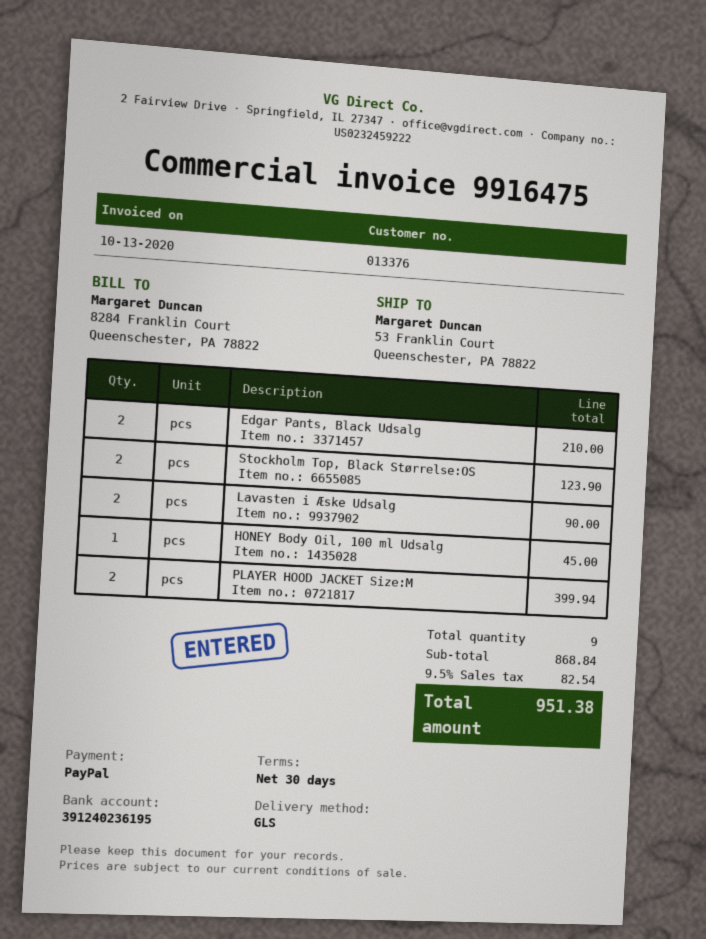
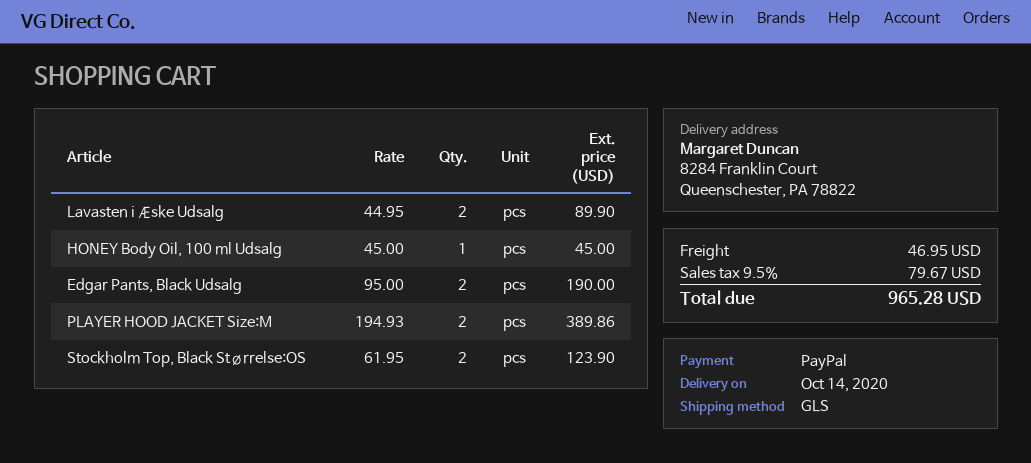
ship to: 53 Franklin Court, Queenschester, PA 78822 -> 8284 Franklin Court, Queenschester, PA 78822
Edgar Pants, Black Udsalg: 2 for 210.00 -> 2 for 190.00
Lavasten i Æske Udsalg: 2 for 90.00 -> 2 for 89.90
PLAYER HOOD JACKET Size:M: 2 for 399.94 -> 2 for 389.86
shipping: none -> 46.95
tax: 9.5% = 82.54 -> 9.5% = 79.67
total: 951.38 -> 965.28

